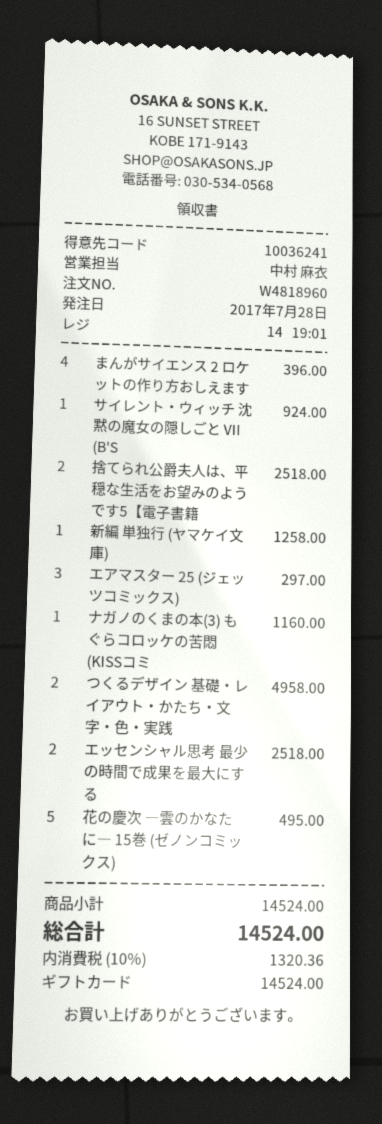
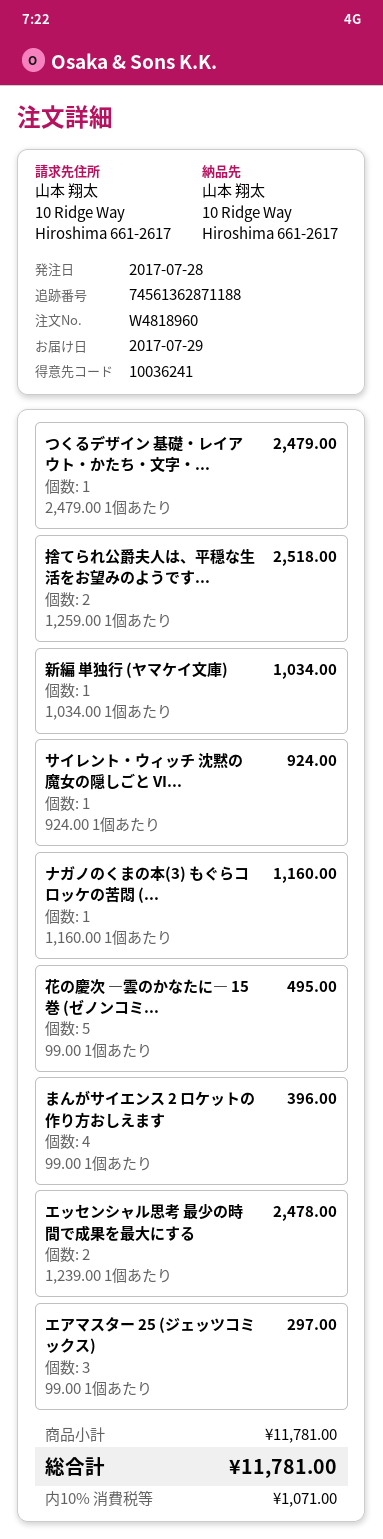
新編 単独行 (ヤマケイ文庫): 1 for 1258.00 -> 1 for 1034.00
つくるデザイン 基礎・レイアウト・かたち・文字・色・実践: 2 for 4958.00 -> 1 for 2479.00
エッセンシャル思考 最少の時間で成果を最大にする: 2 for 2518.00 -> 2 for 2478.00
subtotal: 14524.00 -> 11781.00
tax: 10% = 1320.36 -> 10% = 1071.00
total: 14524.00 -> 11781.00

